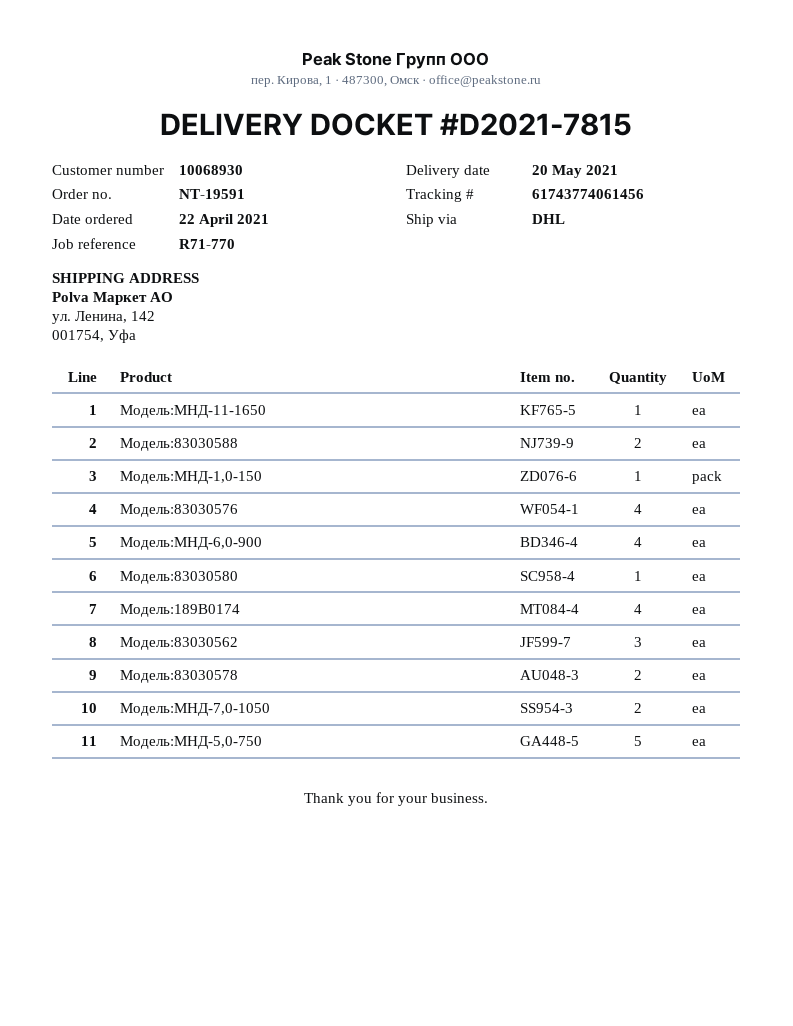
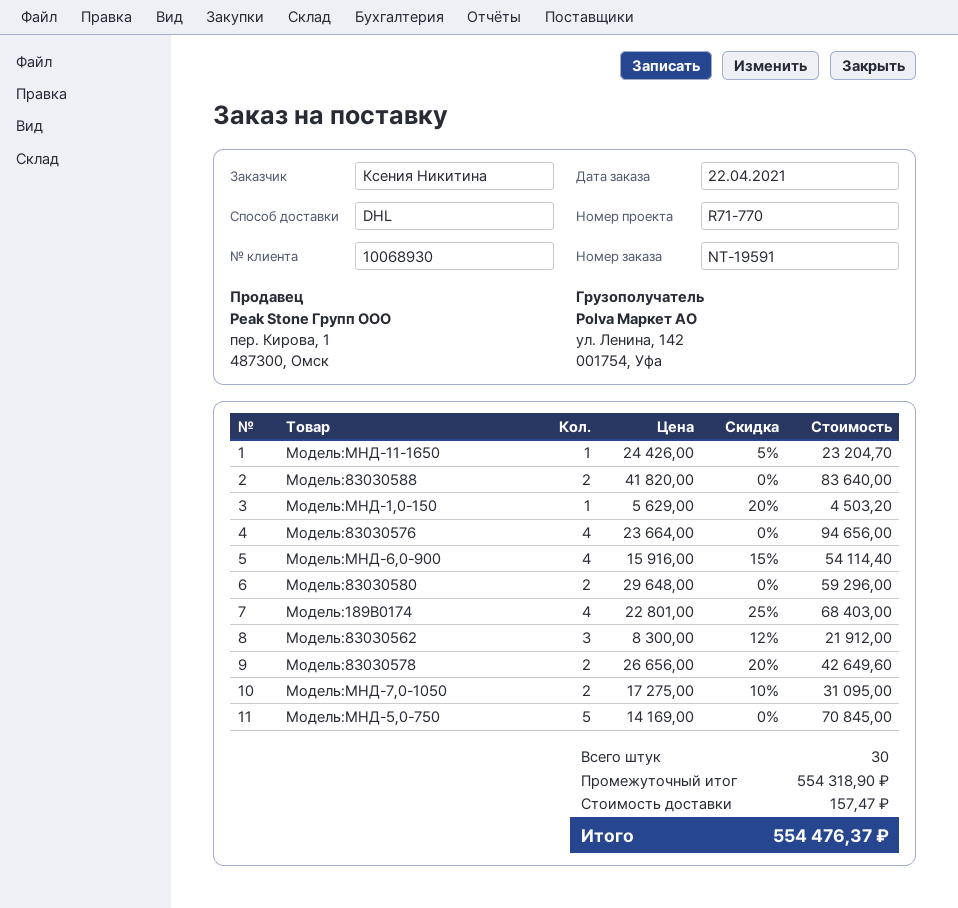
Модель:83030580: 1 -> 2

